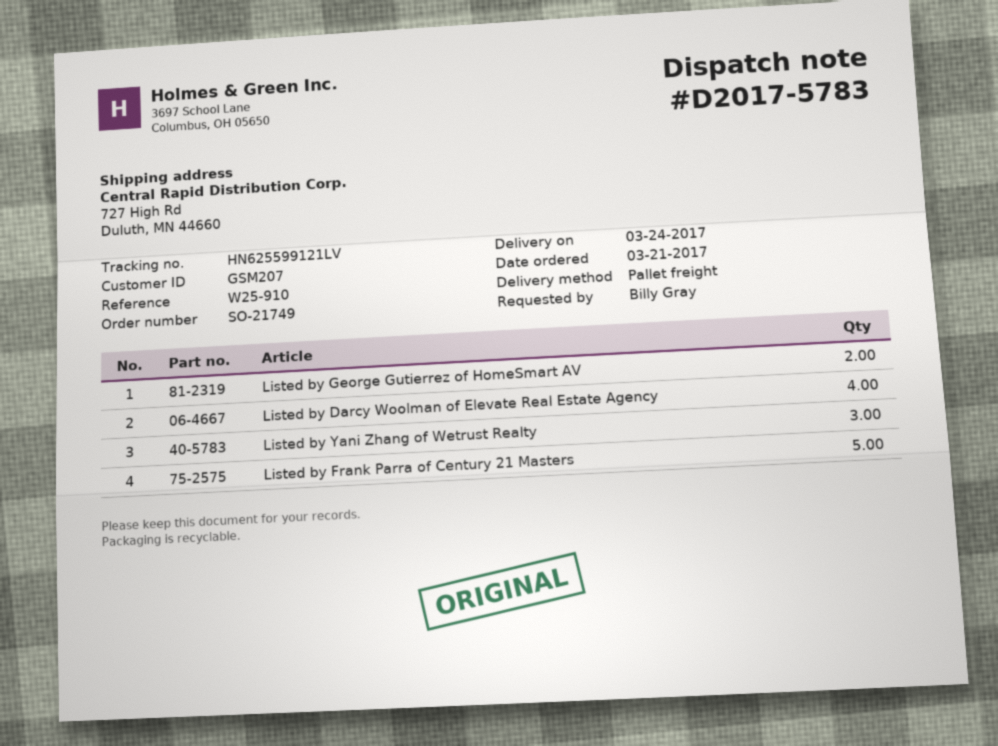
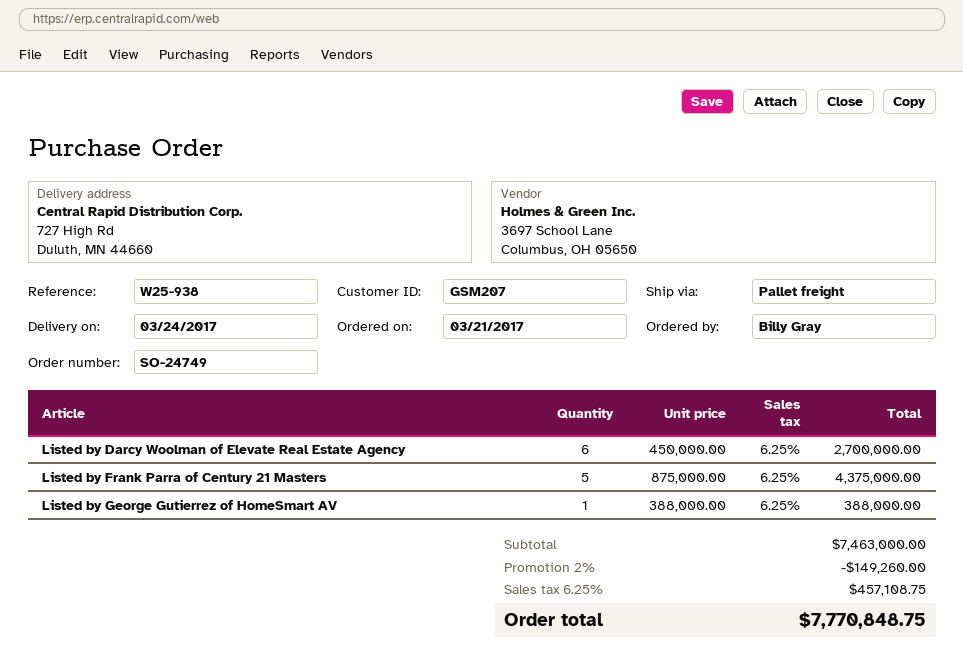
order number: SO-21749 -> SO-24749
reference: W25-910 -> W25-938
Listed by George Gutierrez of HomeSmart AV: 2 -> 1
Listed by Darcy Woolman of Elevate Real Estate Agency: 4 -> 6
Listed by Yani Zhang of Wetrust Realty: 3 -> none

